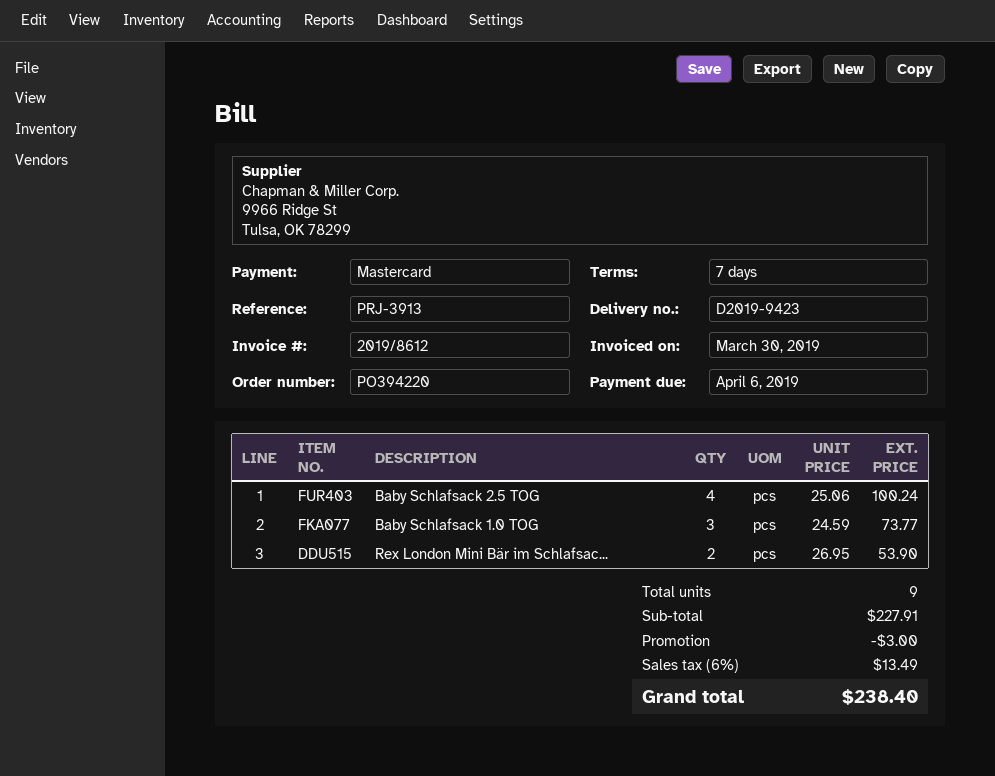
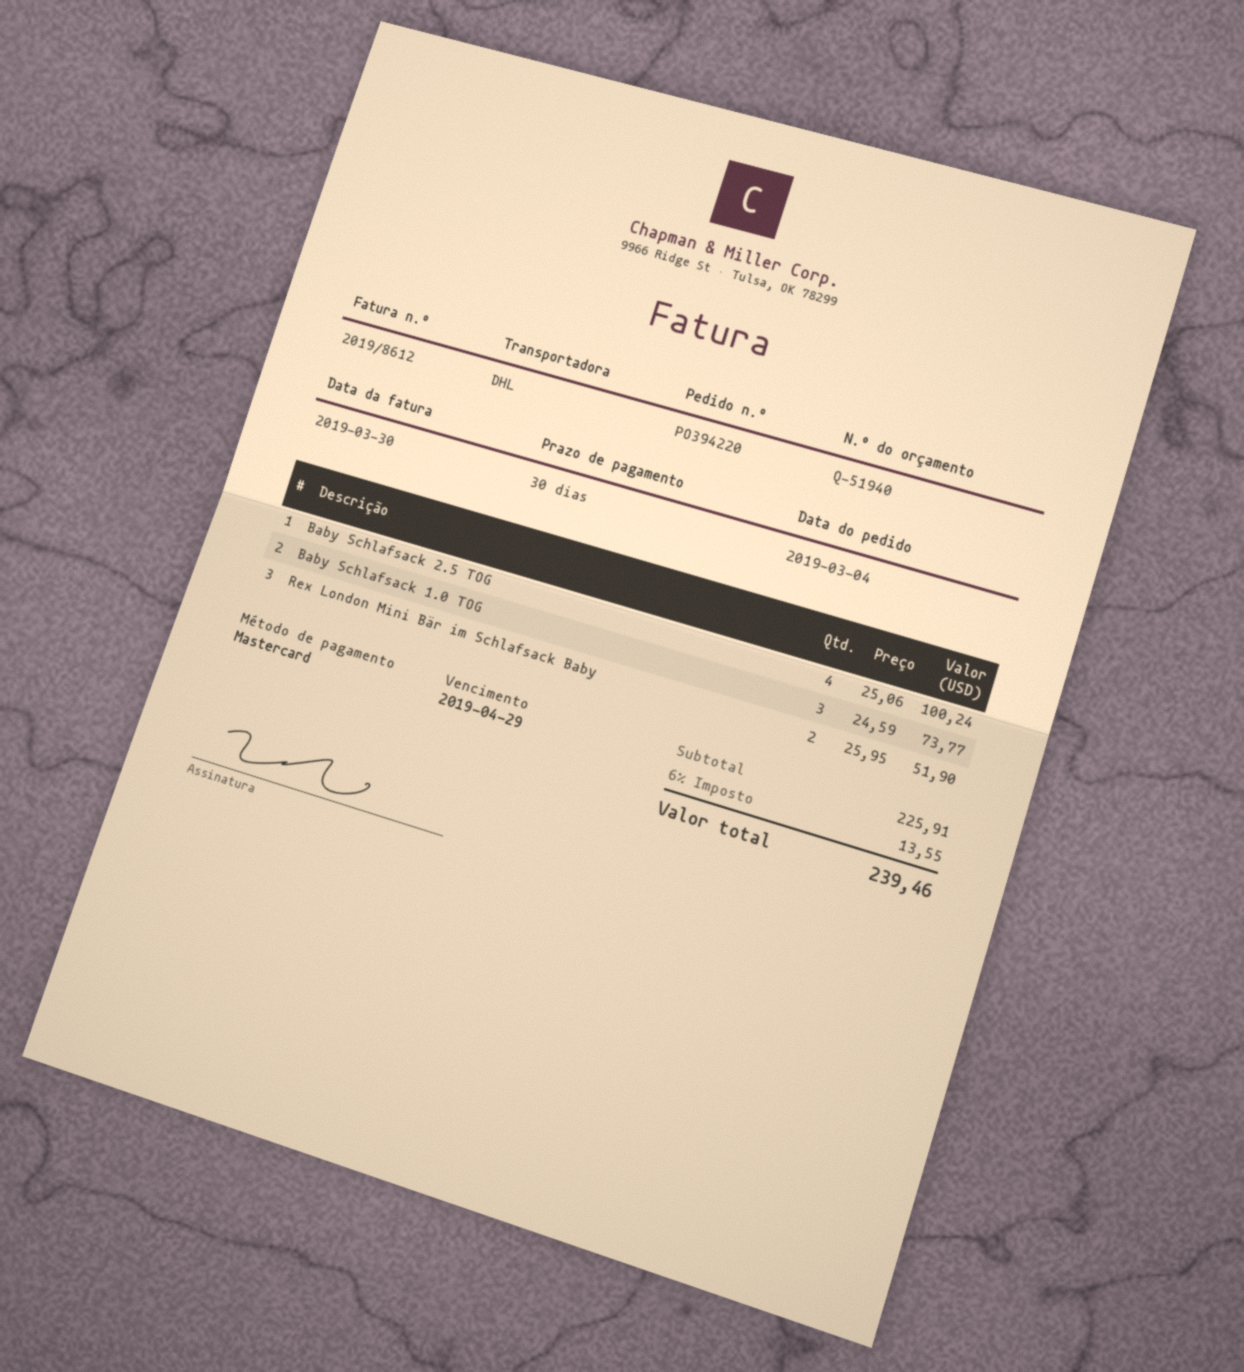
payment terms: 7 days -> 30 days
due date: 2019-04-06 -> 2019-04-29
Rex London Mini Bär im Schlafsac...: 2 x 26.95 = 53.90 -> 2 x 25.95 = 51.90
subtotal: 227.91 -> 225.91
discount: 3.00 -> none
tax: 6% = 13.49 -> 6% = 13.55
total: 238.40 -> 239.46

